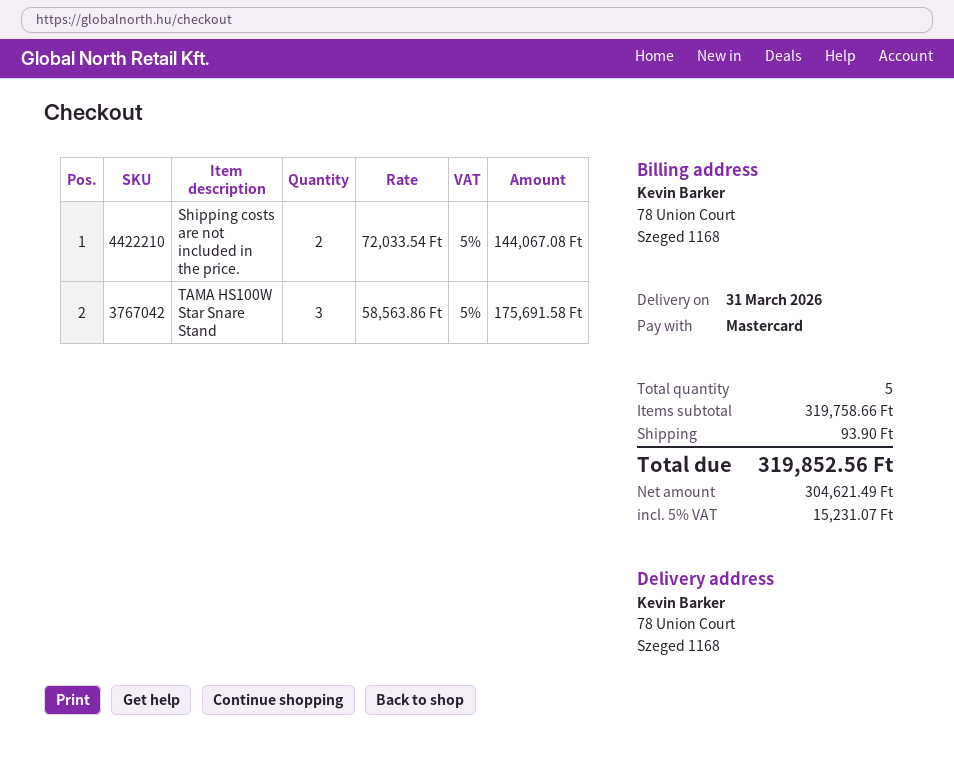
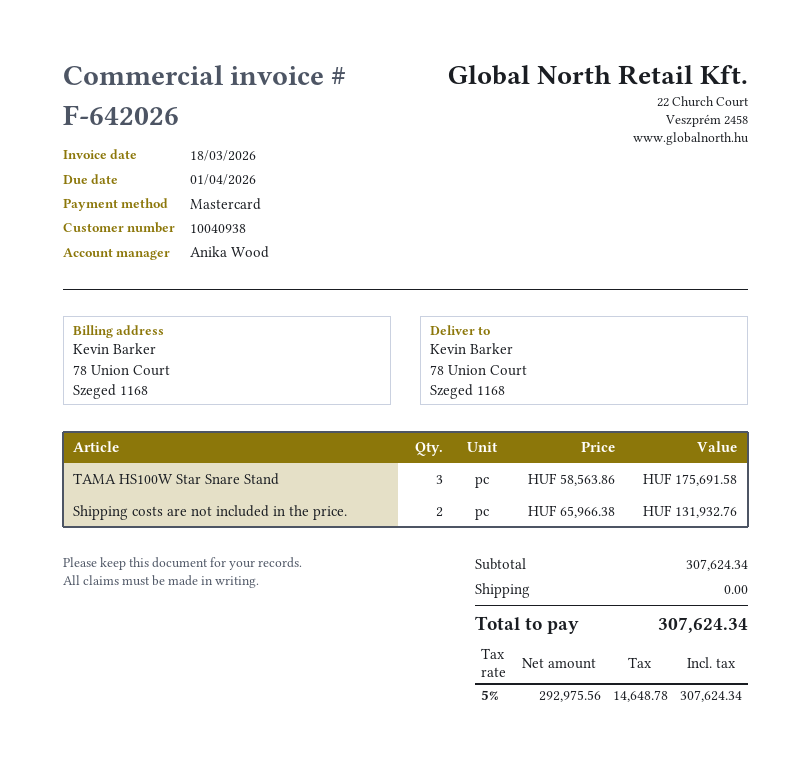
Shipping costs are not included in the price.: 2 x 72033.54 = 144067.08 -> 2 x 65966.38 = 131932.76
subtotal: 319758.66 -> 307624.34
shipping: 93.90 -> 0.00
net: 304621.49 -> 292975.56
tax: 5% = 15231.07 -> 5% = 14648.78
total: 319852.56 -> 307624.34

